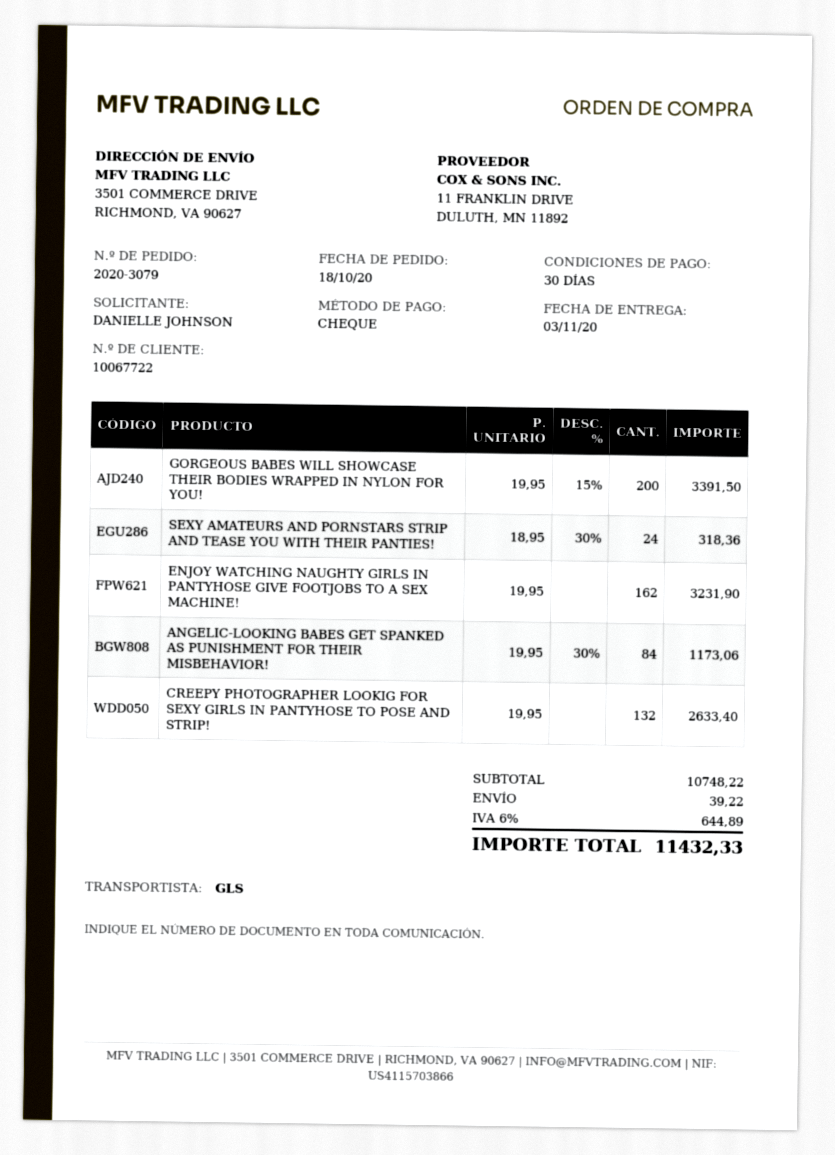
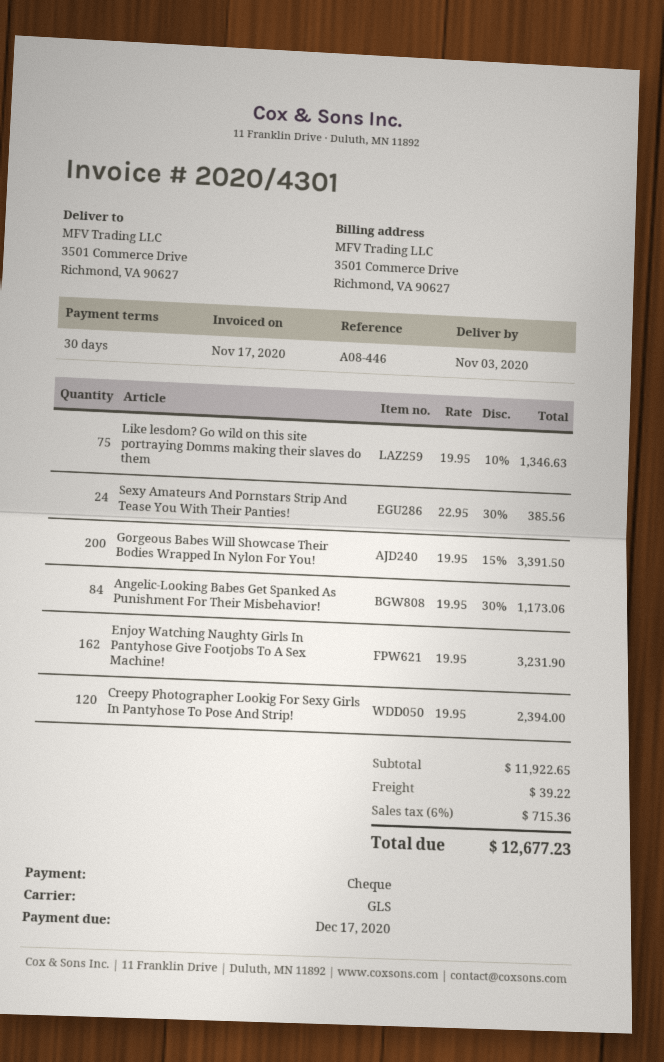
SEXY AMATEURS AND PORNSTARS STRIP AND TEASE YOU WITH THEIR PANTIES!: 24 x 18.95 - 30% = 318.36 -> 24 x 22.95 - 30% = 385.56
CREEPY PHOTOGRAPHER LOOKIG FOR SEXY GIRLS IN PANTYHOSE TO POSE AND STRIP!: 132 x 19.95 = 2633.40 -> 120 x 19.95 = 2394.00
Like lesdom? Go wild on this site portraying Domms making their slaves do them: none -> 75 x 19.95 - 10% = 1346.63
subtotal: 10748.22 -> 11922.65
tax: 6% = 644.89 -> 6% = 715.36
total: 11432.33 -> 12677.23

